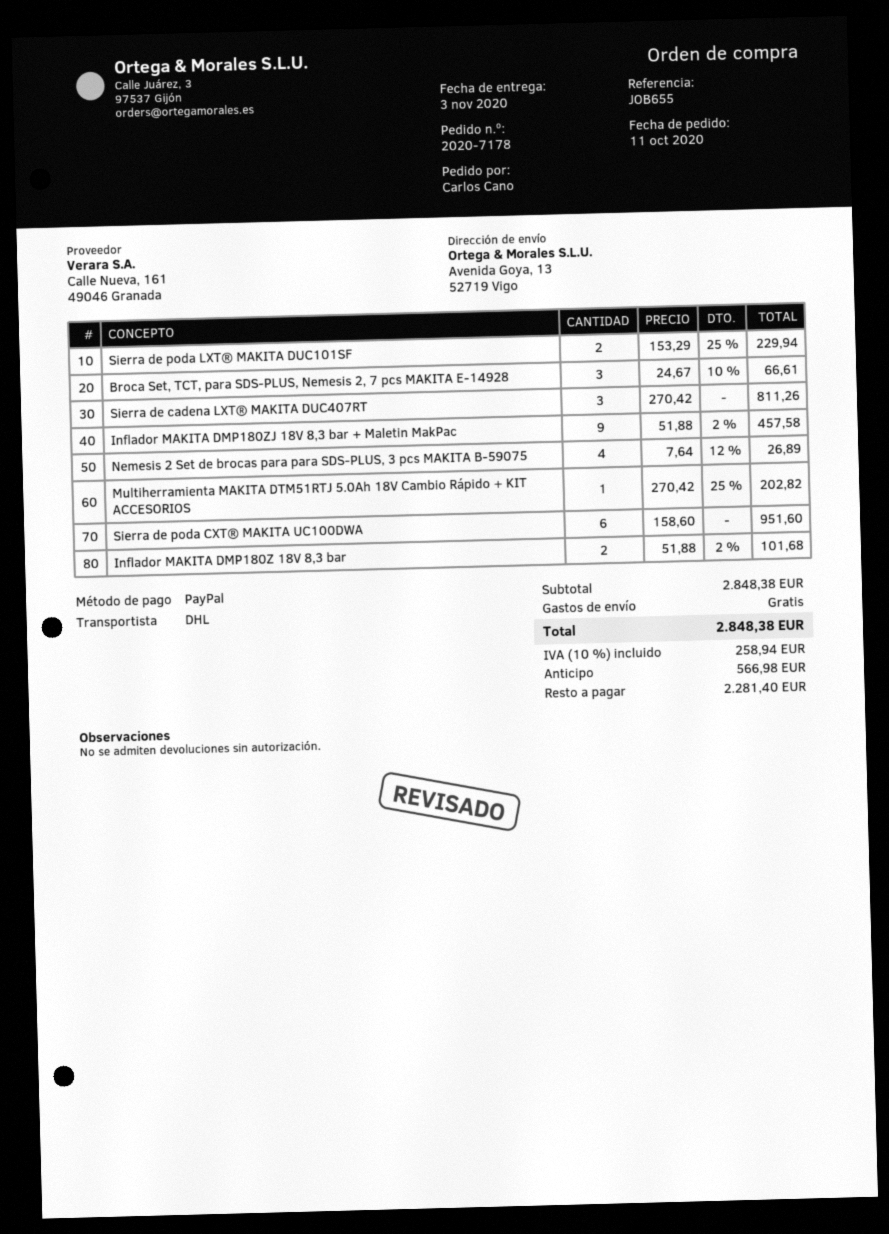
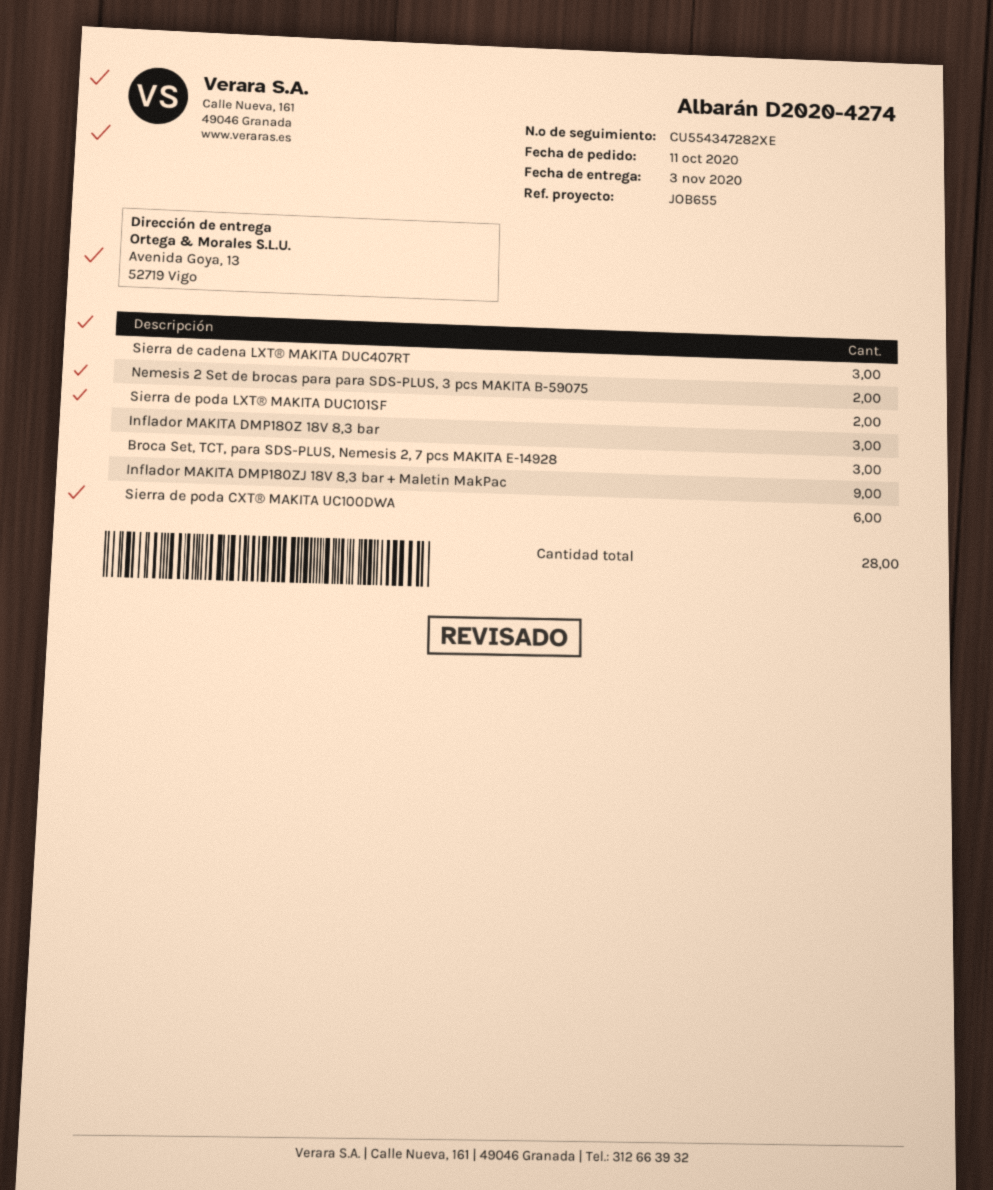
Nemesis 2 Set de brocas para para SDS-PLUS, 3 pcs MAKITA B-59075: 4 -> 2
Multiherramienta MAKITA DTM51RTJ 5.0Ah 18V Cambio Rápido + KIT ACCESORIOS: 1 -> none
Inflador MAKITA DMP180Z 18V 8,3 bar: 2 -> 3

